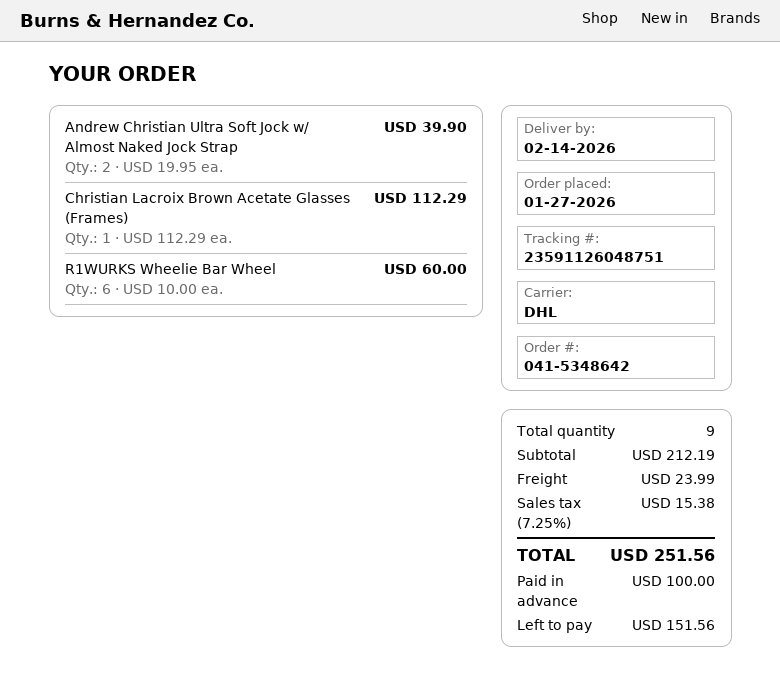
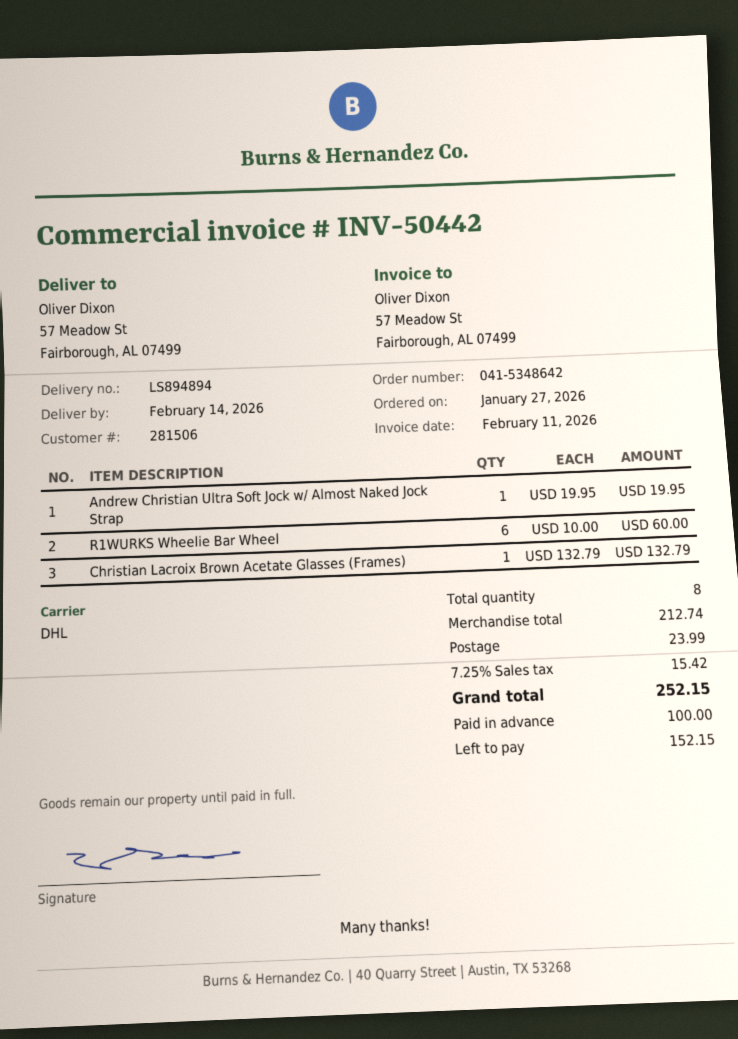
Andrew Christian Ultra Soft Jock w/ Almost Naked Jock Strap: 2 x 19.95 = 39.90 -> 1 x 19.95 = 19.95
Christian Lacroix Brown Acetate Glasses (Frames): 1 x 112.29 = 112.29 -> 1 x 132.79 = 132.79
total quantity: 9 -> 8
subtotal: 212.19 -> 212.74
tax: 7.25% = 15.38 -> 7.25% = 15.42
total: 251.56 -> 252.15
balance: 151.56 -> 152.15

